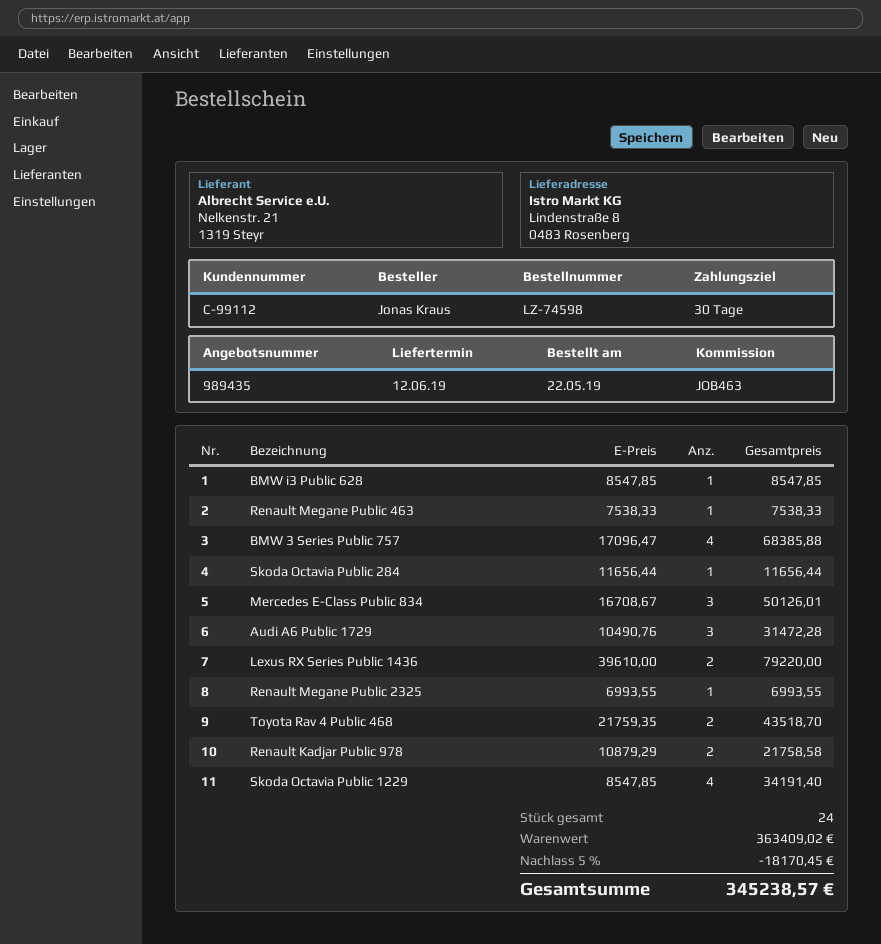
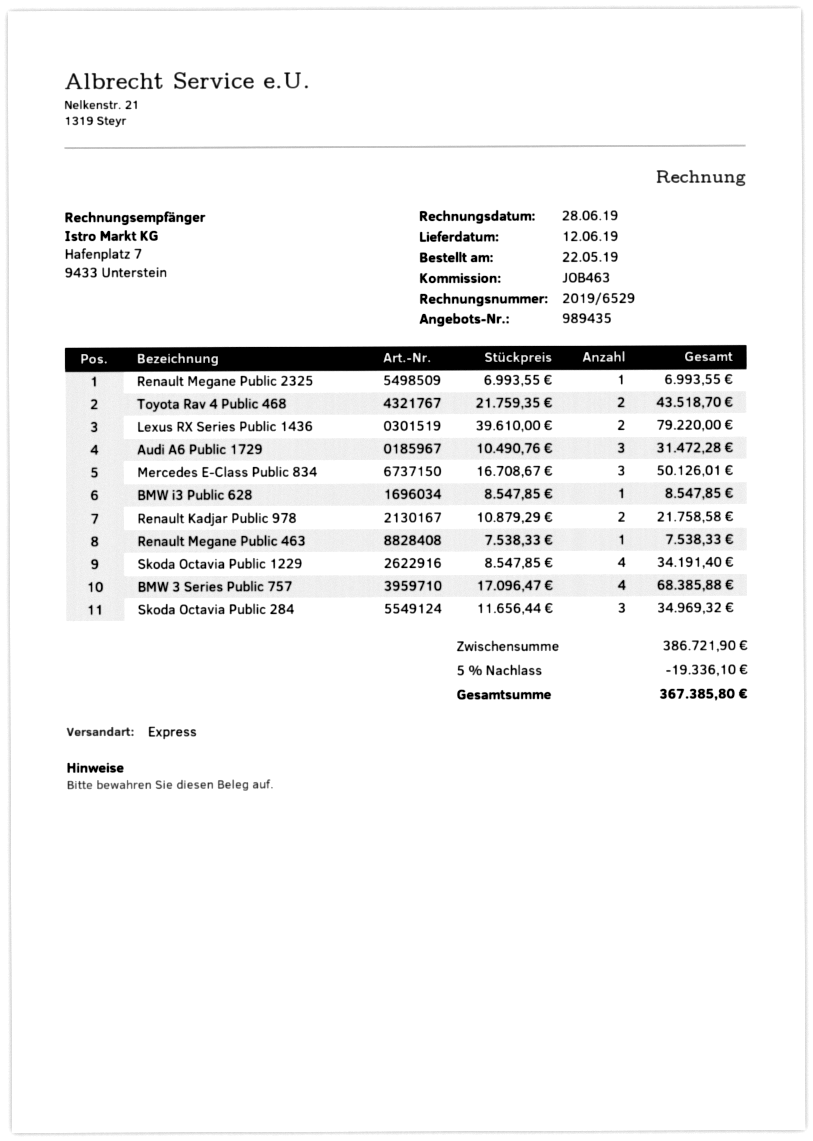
Skoda Octavia Public 284: 1 x 11656.44 = 11656.44 -> 3 x 11656.44 = 34969.32
subtotal: 363409.02 -> 386721.90
discount: 5% = 18170.45 -> 5% = 19336.10
total: 345238.57 -> 367385.80

